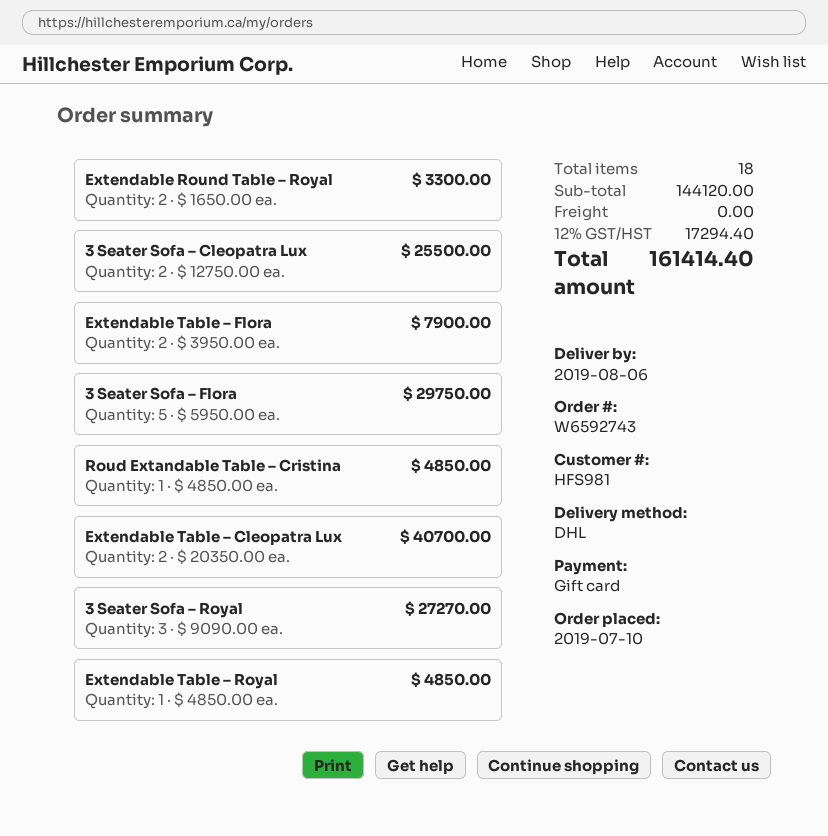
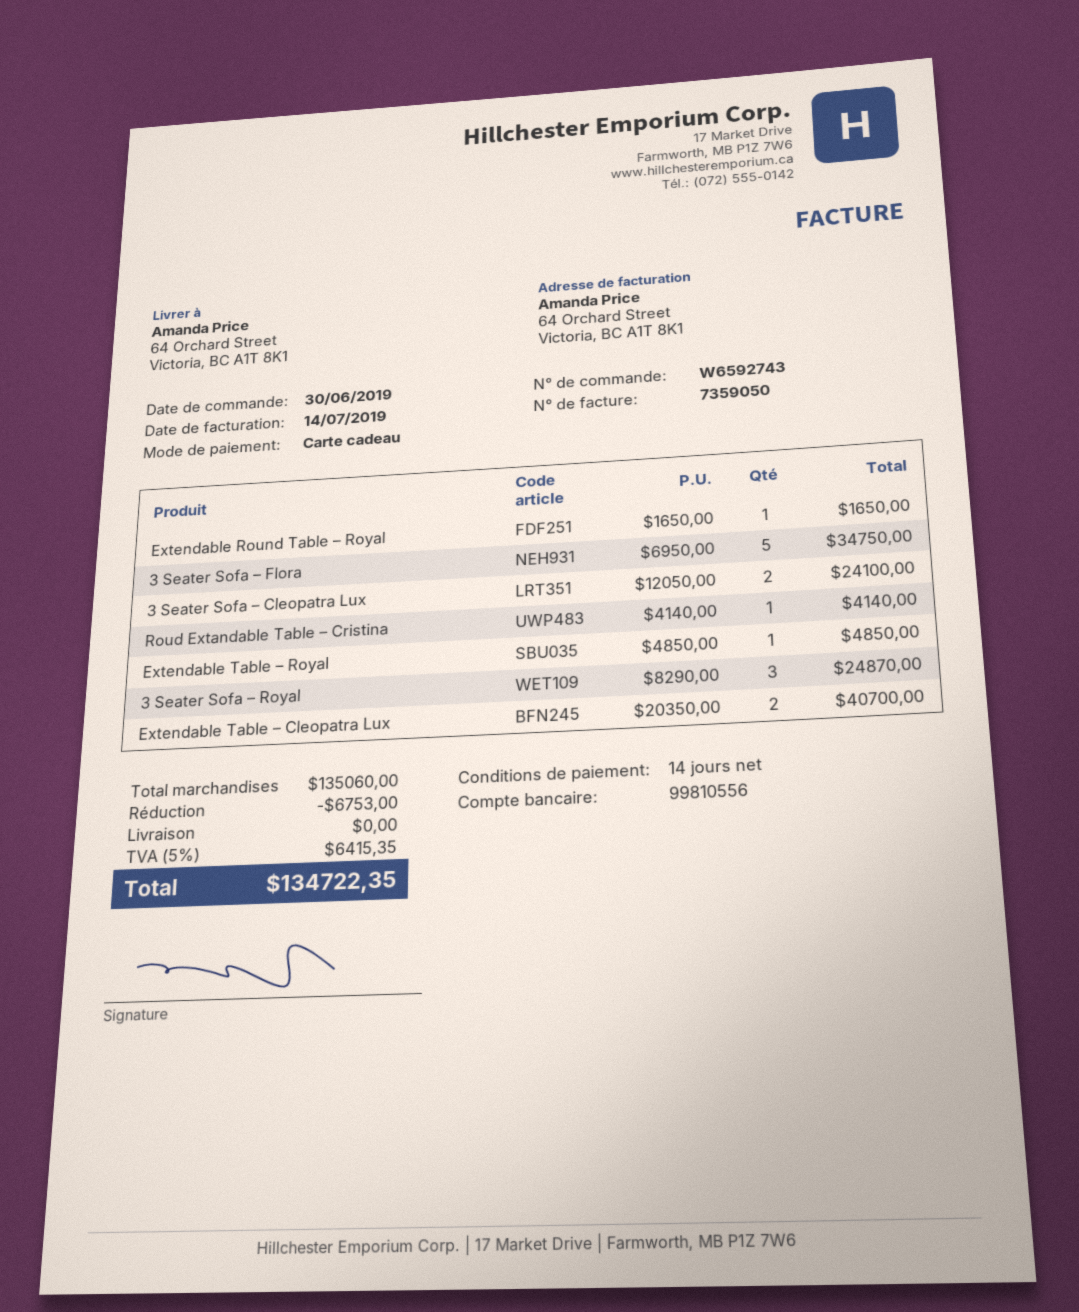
order date: 2019-07-10 -> 2019-06-30
Extendable Round Table – Royal: 2 x 1650.00 = 3300.00 -> 1 x 1650.00 = 1650.00
3 Seater Sofa – Cleopatra Lux: 2 x 12750.00 = 25500.00 -> 2 x 12050.00 = 24100.00
Extendable Table – Flora: 2 x 3950.00 = 7900.00 -> none
3 Seater Sofa – Flora: 5 x 5950.00 = 29750.00 -> 5 x 6950.00 = 34750.00
Roud Extandable Table – Cristina: 1 x 4850.00 = 4850.00 -> 1 x 4140.00 = 4140.00
3 Seater Sofa – Royal: 3 x 9090.00 = 27270.00 -> 3 x 8290.00 = 24870.00
subtotal: 144120.00 -> 135060.00
discount: none -> 6753.00
tax: 12% = 17294.40 -> 5% = 6415.35
total: 161414.40 -> 134722.35

